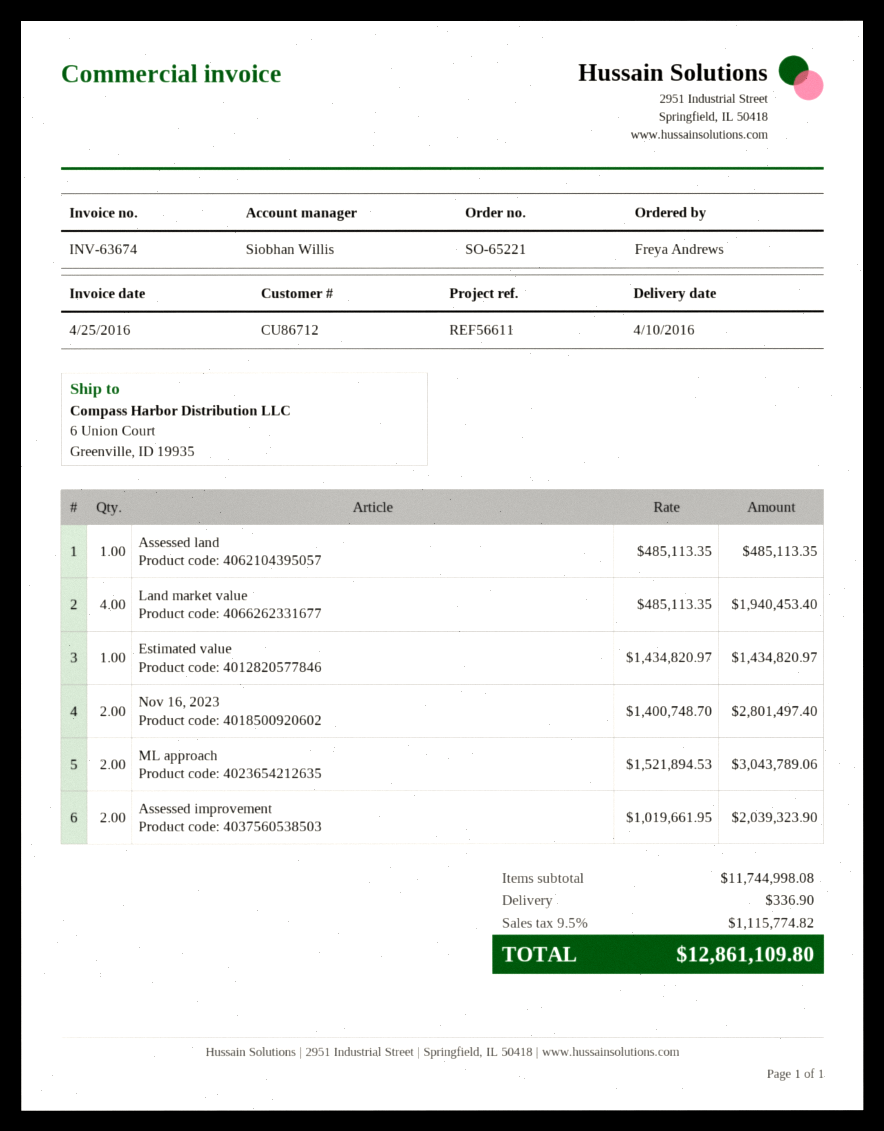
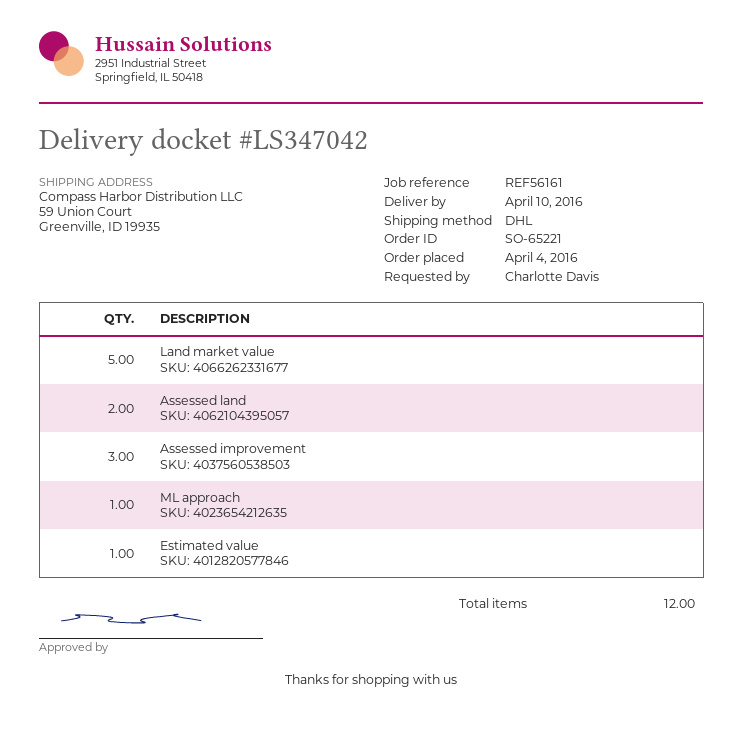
reference: REF56611 -> REF56161
ordered by: Freya Andrews -> Charlotte Davis
ship to: 6 Union Court, Greenville, ID 19935 -> 59 Union Court, Greenville, ID 19935
Assessed land: 1 -> 2
Land market value: 4 -> 5
Nov 16, 2023: 2 -> none
ML approach: 2 -> 1
Assessed improvement: 2 -> 3

